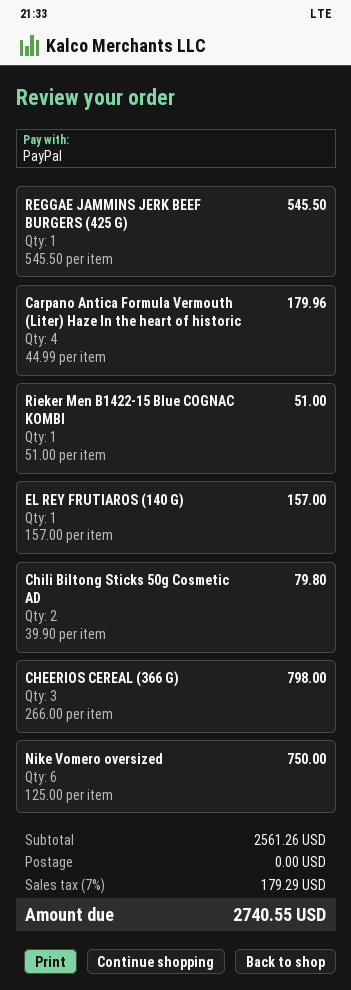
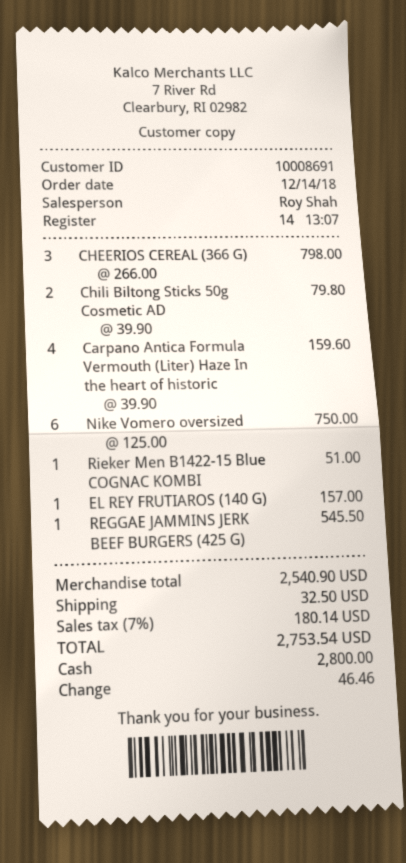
payment method: PayPal -> cash
Carpano Antica Formula Vermouth (Liter) Haze In the heart of historic: 4 x 44.99 = 179.96 -> 4 x 39.90 = 159.60
subtotal: 2561.26 -> 2540.90
shipping: 0.00 -> 32.50
tax: 7% = 179.29 -> 7% = 180.14
total: 2740.55 -> 2753.54

